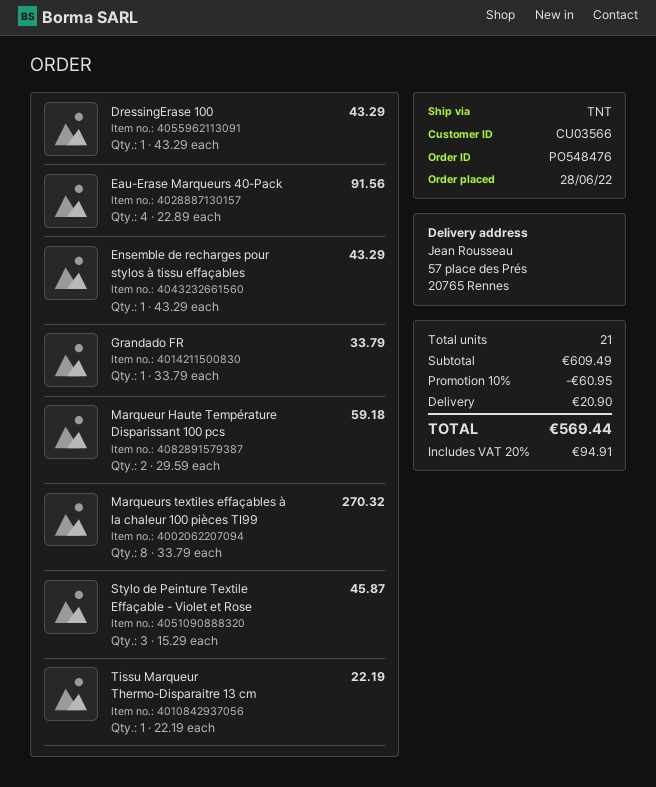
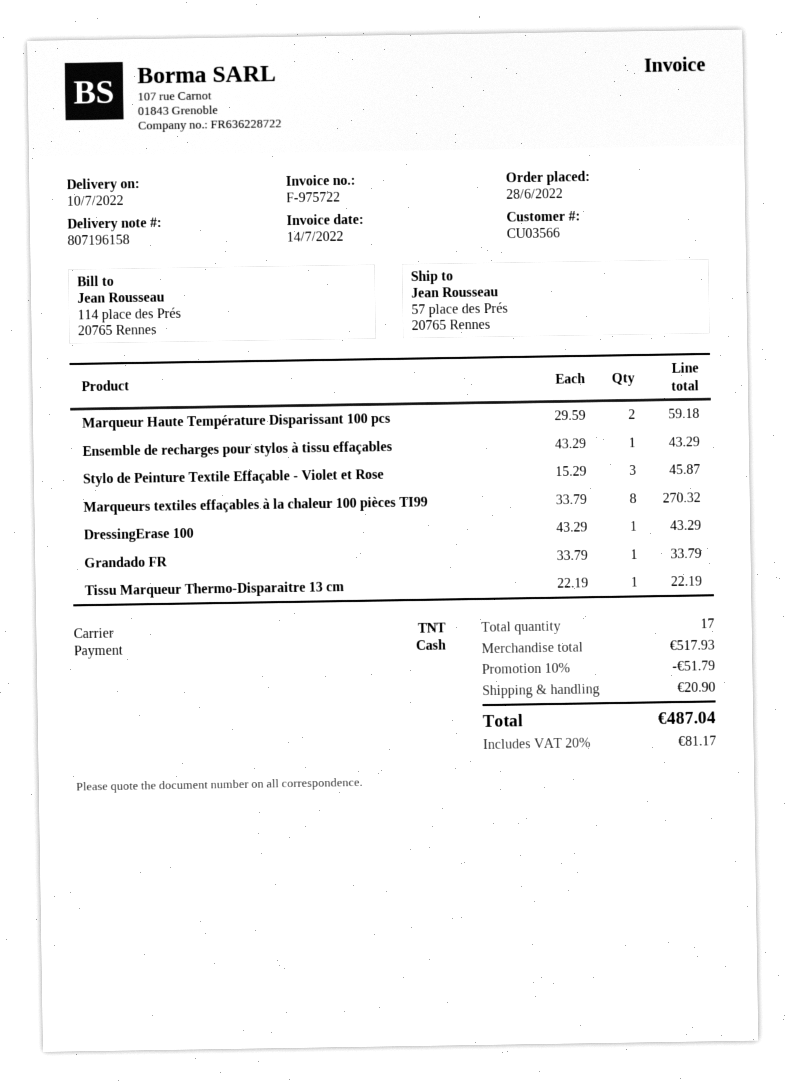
Eau‑Erase Marqueurs 40-Pack: 4 x 22.89 = 91.56 -> none
total quantity: 21 -> 17
subtotal: 609.49 -> 517.93
discount: 10% = 60.95 -> 10% = 51.79
tax: 20% = 94.91 -> 20% = 81.17
total: 569.44 -> 487.04

